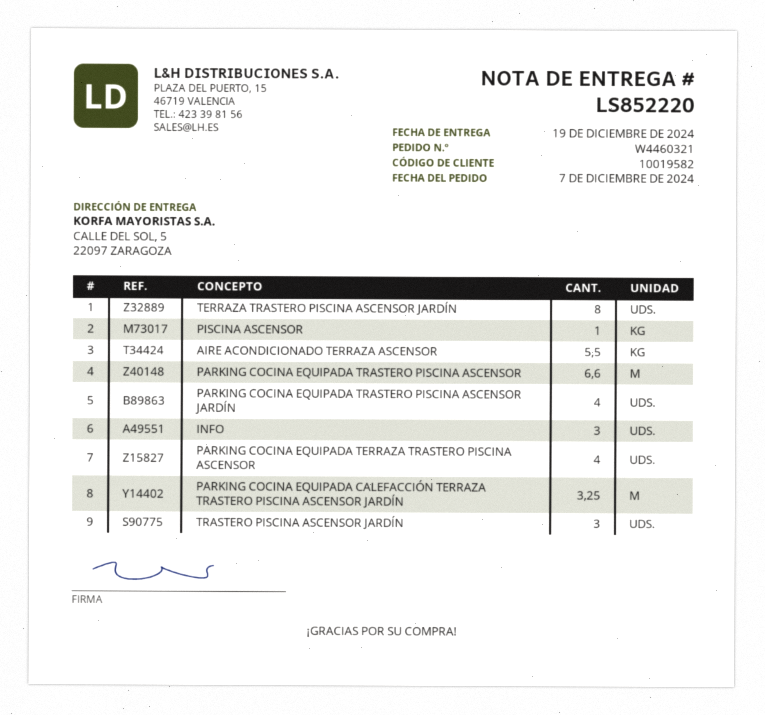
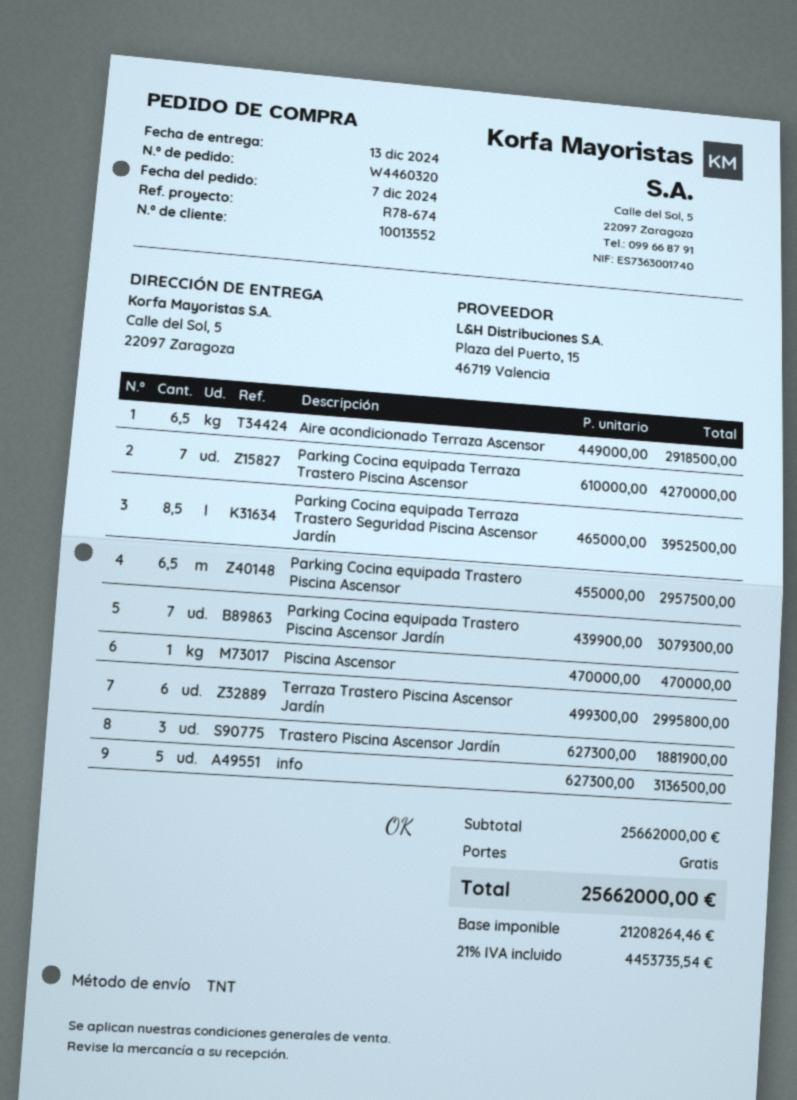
order number: W4460321 -> W4460320
delivery date: 2024-12-19 -> 2024-12-13
customer number: 10019582 -> 10013552
TERRAZA TRASTERO PISCINA ASCENSOR JARDÍN: 8 -> 6
AIRE ACONDICIONADO TERRAZA ASCENSOR: 5.5 -> 6.5
PARKING COCINA EQUIPADA TRASTERO PISCINA ASCENSOR: 6.6 -> 6.5
PARKING COCINA EQUIPADA TRASTERO PISCINA ASCENSOR JARDÍN: 4 -> 7
INFO: 3 -> 5
PARKING COCINA EQUIPADA TERRAZA TRASTERO PISCINA ASCENSOR: 4 -> 7
PARKING COCINA EQUIPADA CALEFACCIÓN TERRAZA TRASTERO PISCINA ASCENSOR JARDÍN: 3.25 -> none
Parking Cocina equipada Terraza Trastero Seguridad Piscina Ascensor Jardín: none -> 8.5

